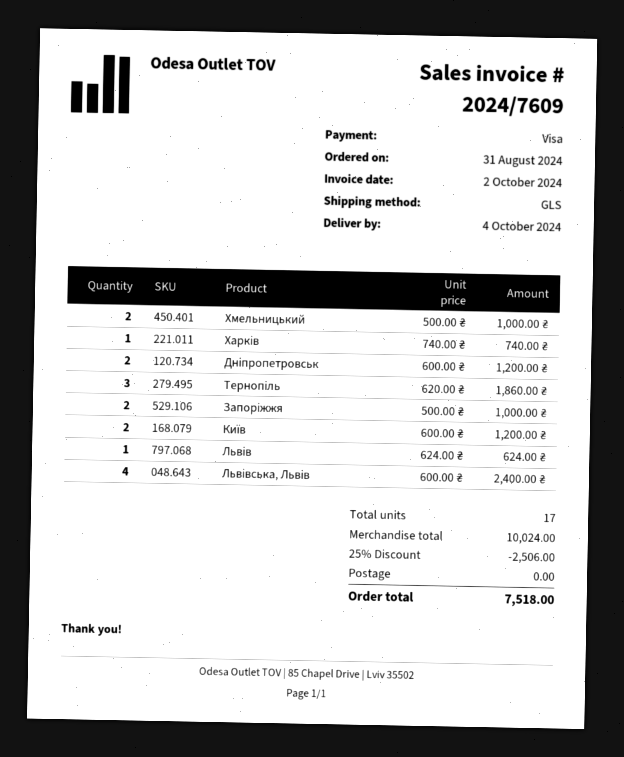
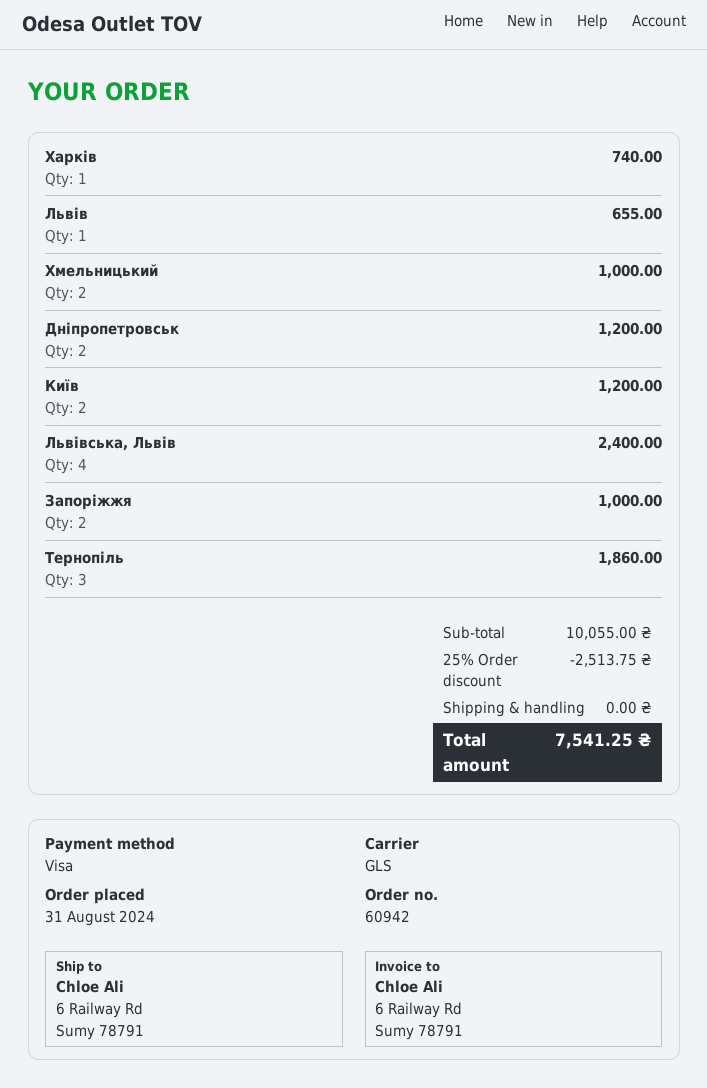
Львів: 1 for 624.00 -> 1 for 655.00
subtotal: 10024.00 -> 10055.00
discount: 25% = 2506.00 -> 25% = 2513.75
total: 7518.00 -> 7541.25

